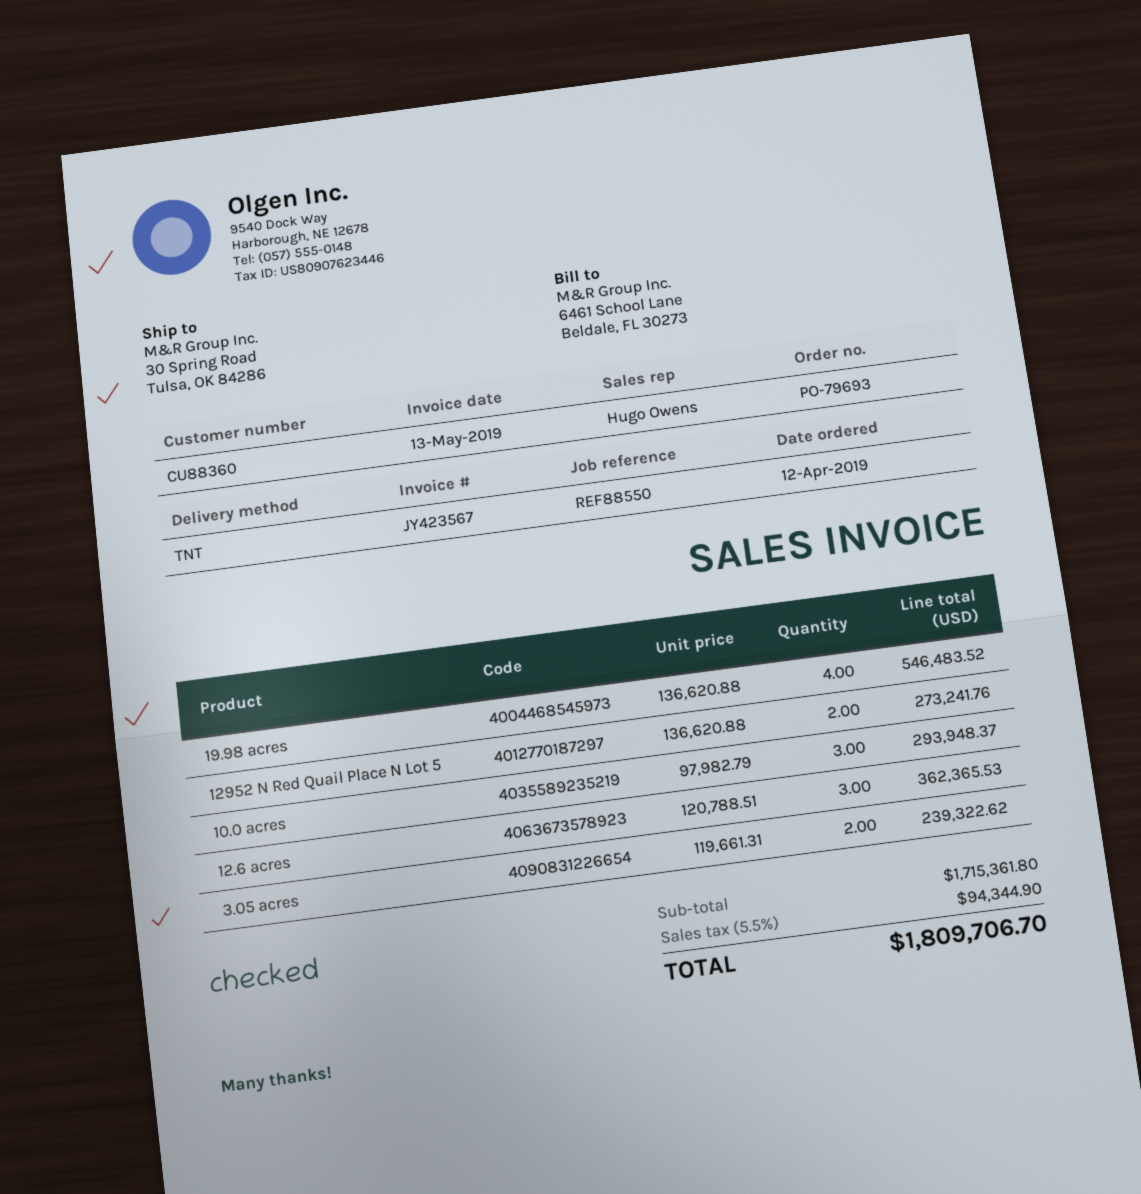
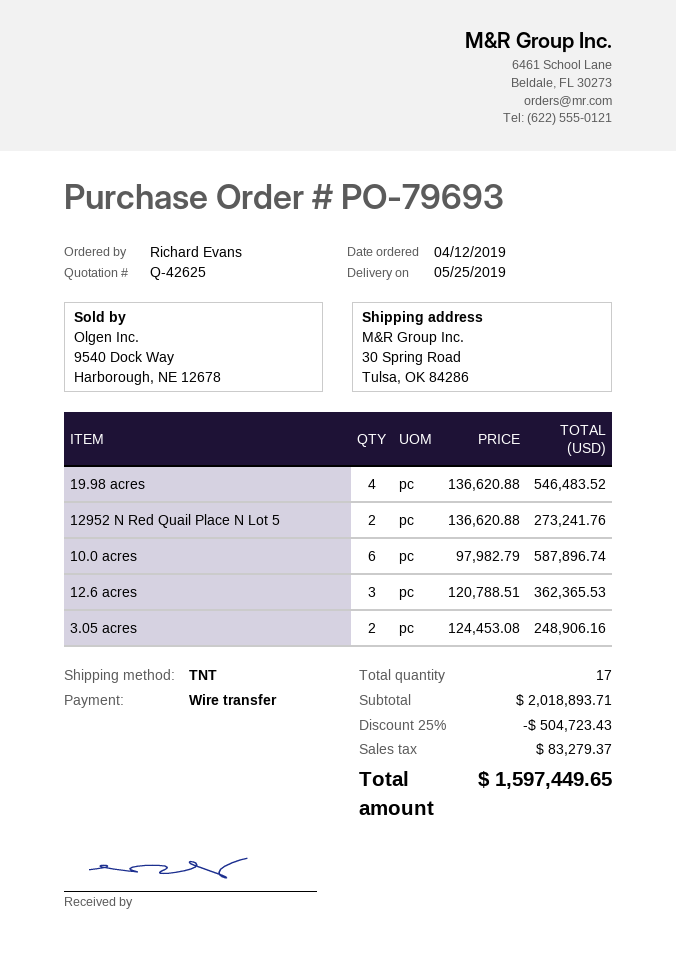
10.0 acres: 3 x 97982.79 = 293948.37 -> 6 x 97982.79 = 587896.74
3.05 acres: 2 x 119661.31 = 239322.62 -> 2 x 124453.08 = 248906.16
subtotal: 1715361.80 -> 2018893.71
discount: none -> 25% = 504723.43
tax: 94344.90 -> 83279.37
total: 1809706.70 -> 1597449.65

